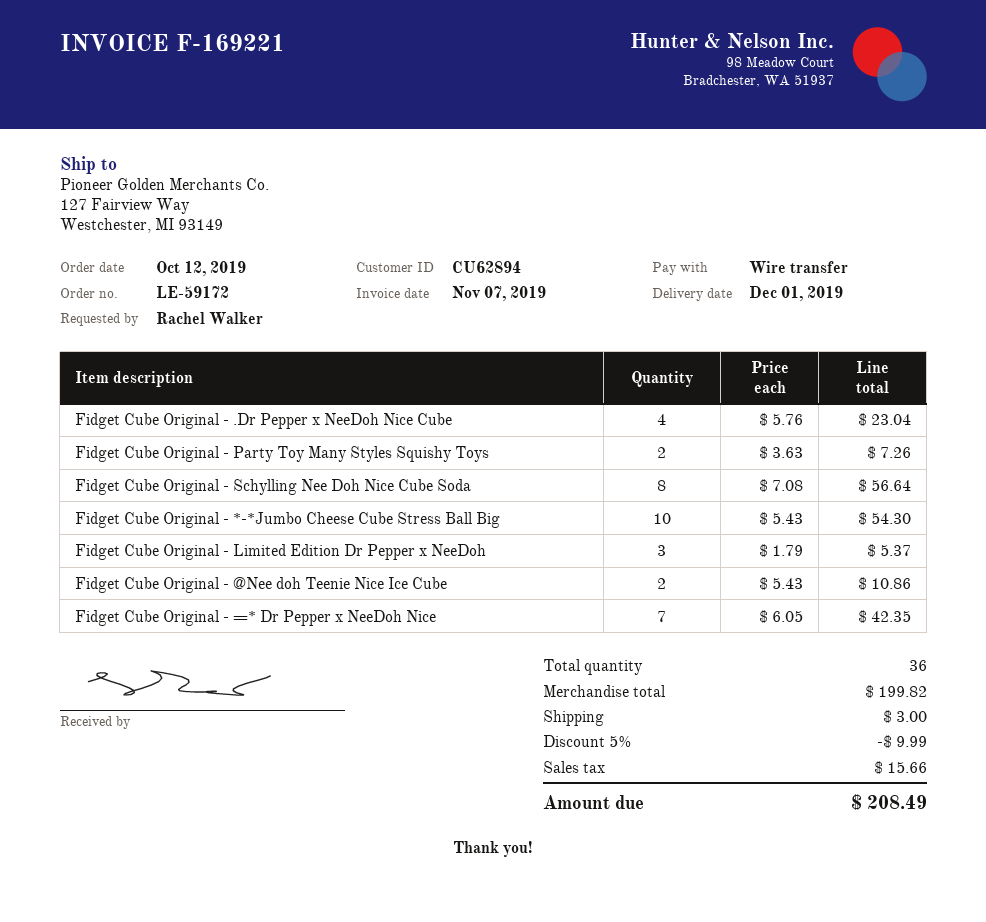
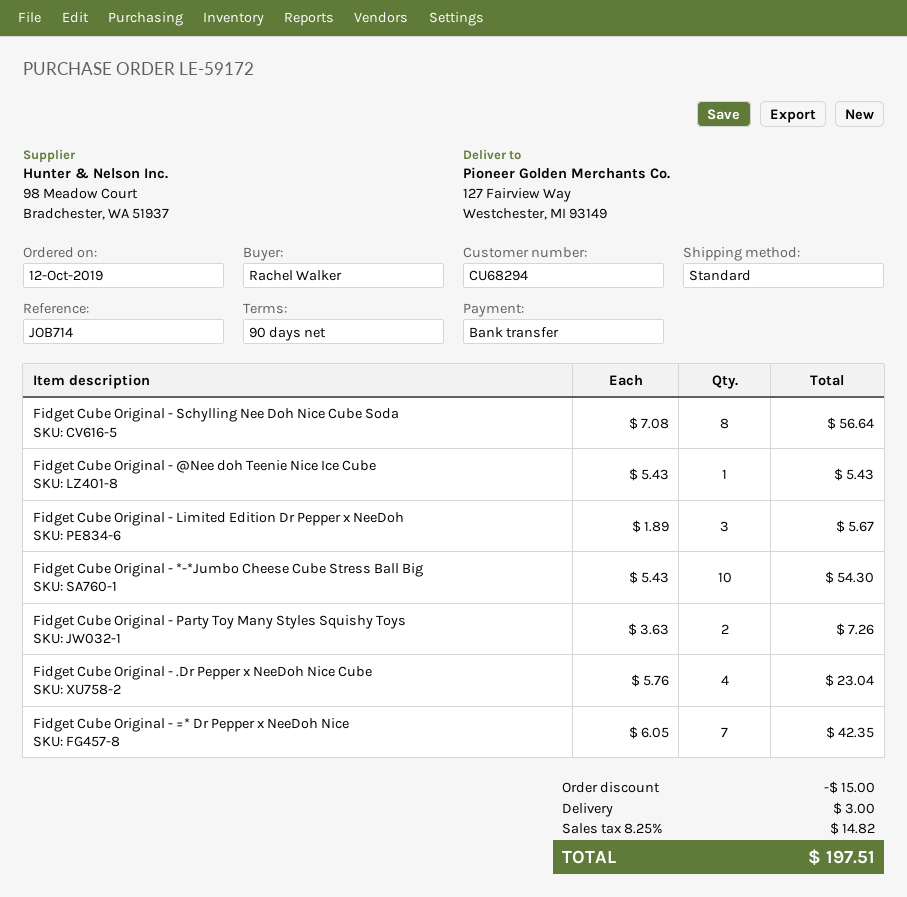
customer number: CU62894 -> CU68294
Fidget Cube Original - Limited Edition Dr Pepper x NeeDoh: 3 x 1.79 = 5.37 -> 3 x 1.89 = 5.67
Fidget Cube Original - @Nee doh Teenie Nice Ice Cube: 2 x 5.43 = 10.86 -> 1 x 5.43 = 5.43
discount: 9.99 -> 15.00
tax: 15.66 -> 14.82
total: 208.49 -> 197.51

